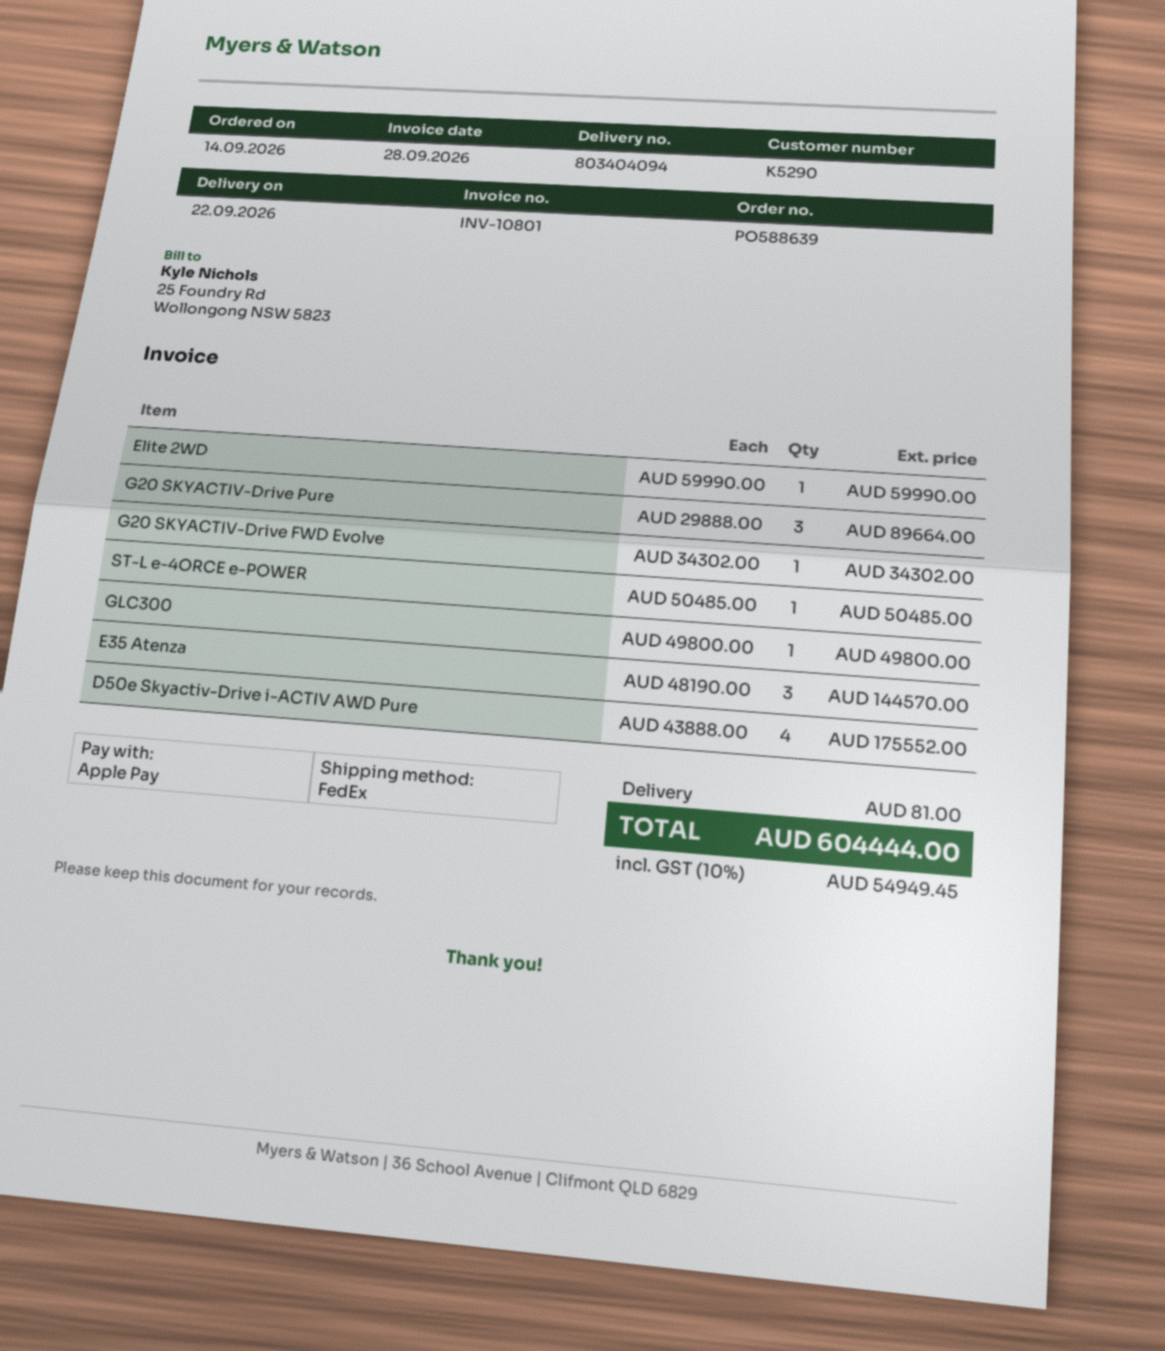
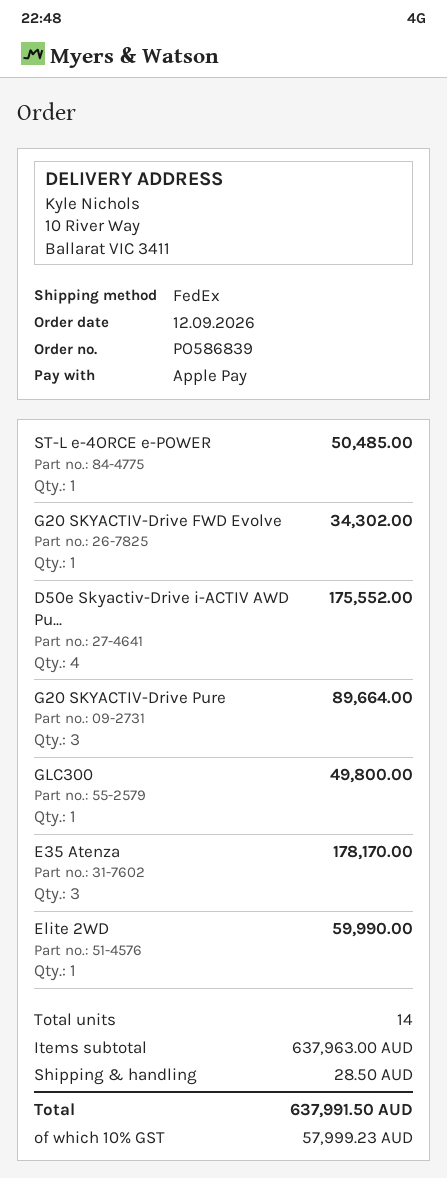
order number: PO588639 -> PO586839
order date: 2026-09-14 -> 2026-09-12
E35 Atenza: 3 for 144570.00 -> 3 for 178170.00
shipping: 81.00 -> 28.50
tax: 10% = 54949.45 -> 10% = 57999.23
total: 604444.00 -> 637991.50

